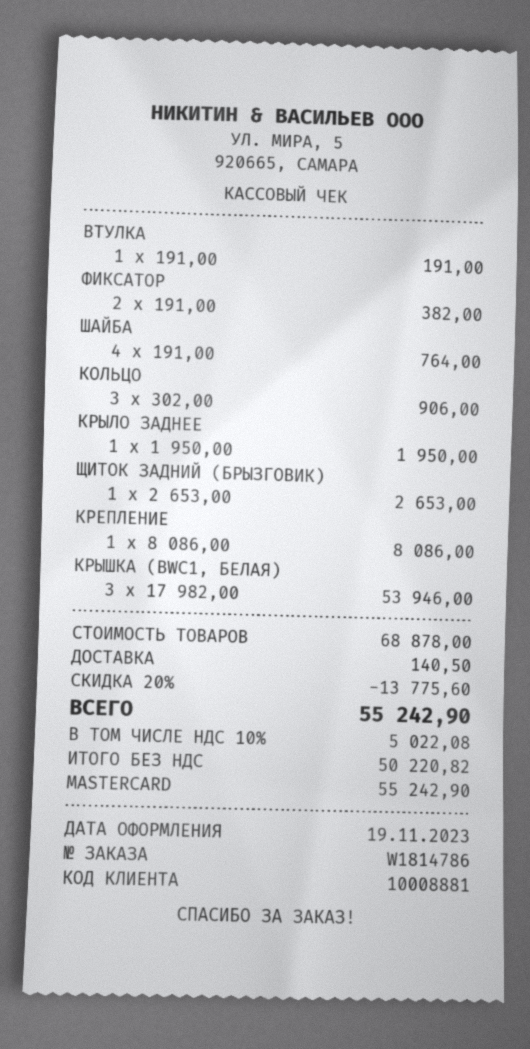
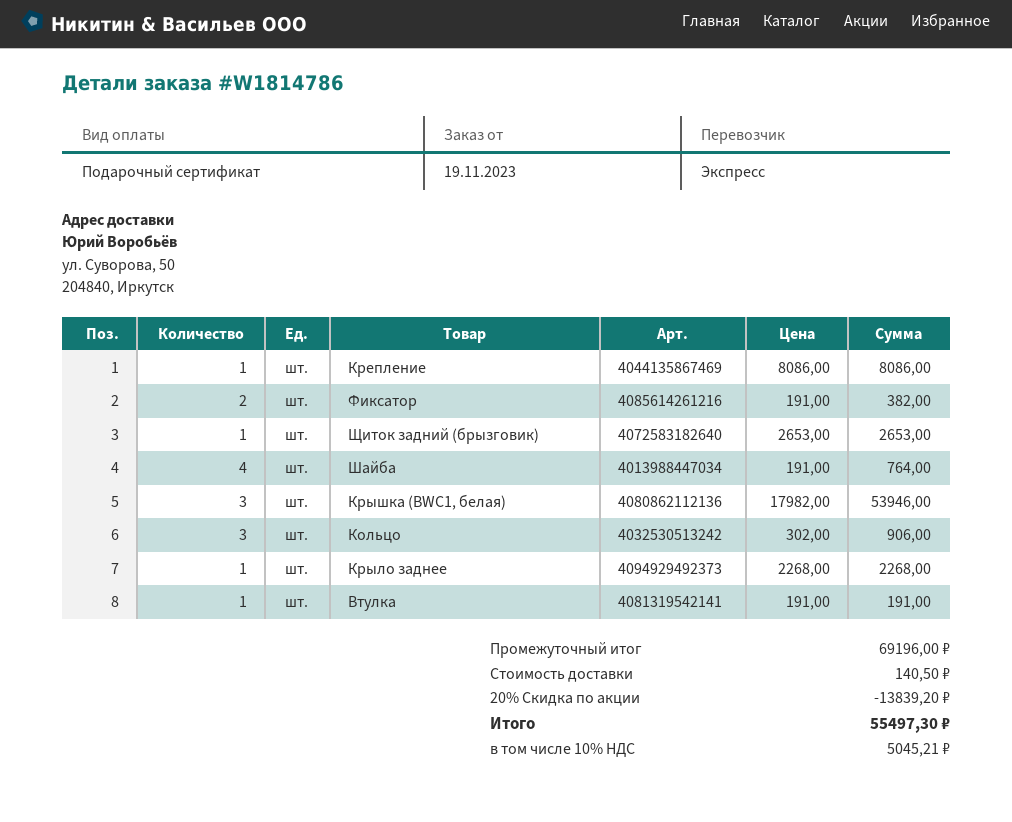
payment method: Mastercard -> gift card
КРЫЛО ЗАДНЕЕ: 1 x 1950.00 = 1950.00 -> 1 x 2268.00 = 2268.00
subtotal: 68878.00 -> 69196.00
discount: 20% = 13775.60 -> 20% = 13839.20
tax: 10% = 5022.08 -> 10% = 5045.21
total: 55242.90 -> 55497.30

